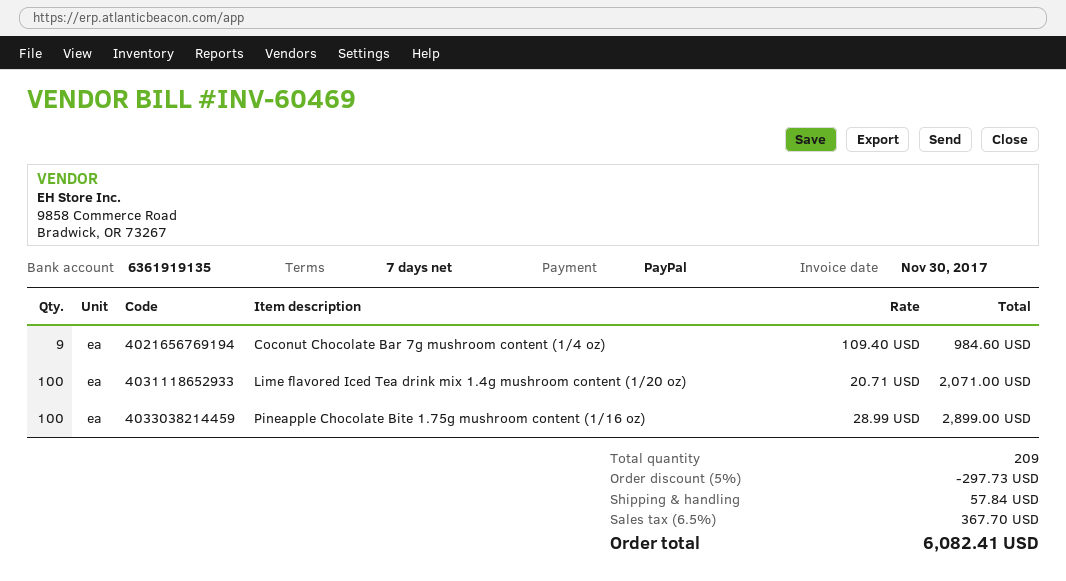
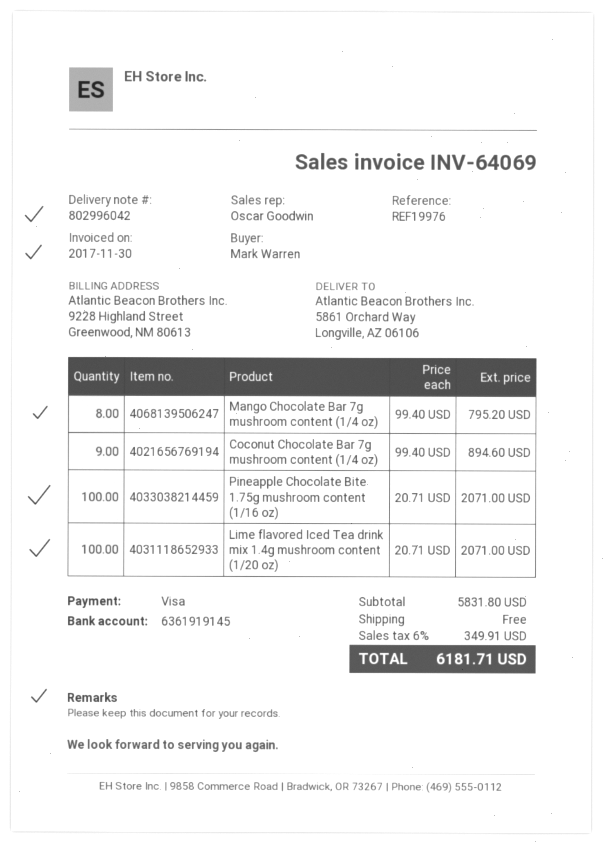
invoice number: INV-60469 -> INV-64069
payment method: PayPal -> Visa
bank account: 6361919135 -> 6361919145
Coconut Chocolate Bar 7g mushroom content (1/4 oz): 9 x 109.40 = 984.60 -> 9 x 99.40 = 894.60
Pineapple Chocolate Bite 1.75g mushroom content (1/16 oz): 100 x 28.99 = 2899.00 -> 100 x 20.71 = 2071.00
Mango Chocolate Bar 7g mushroom content (1/4 oz): none -> 8 x 99.40 = 795.20
discount: 5% = 297.73 -> none
shipping: 57.84 -> 0.00
tax: 6.5% = 367.70 -> 6% = 349.91
total: 6082.41 -> 6181.71

